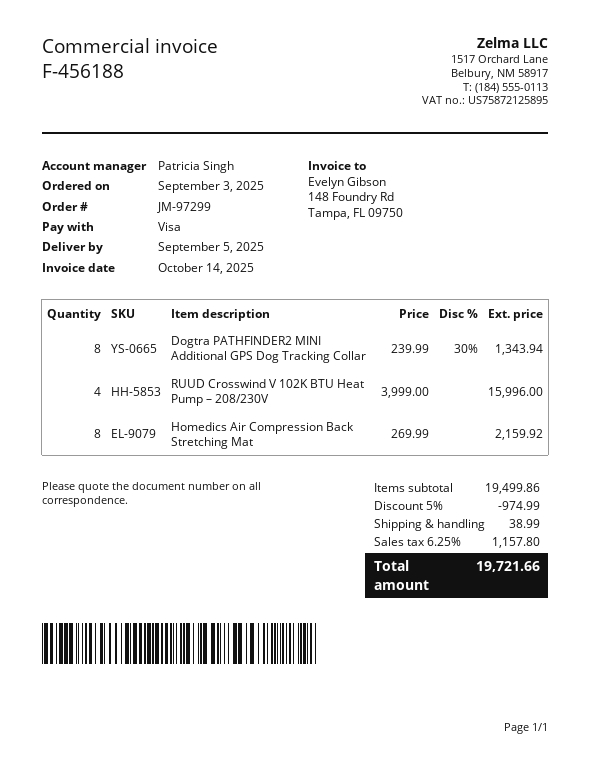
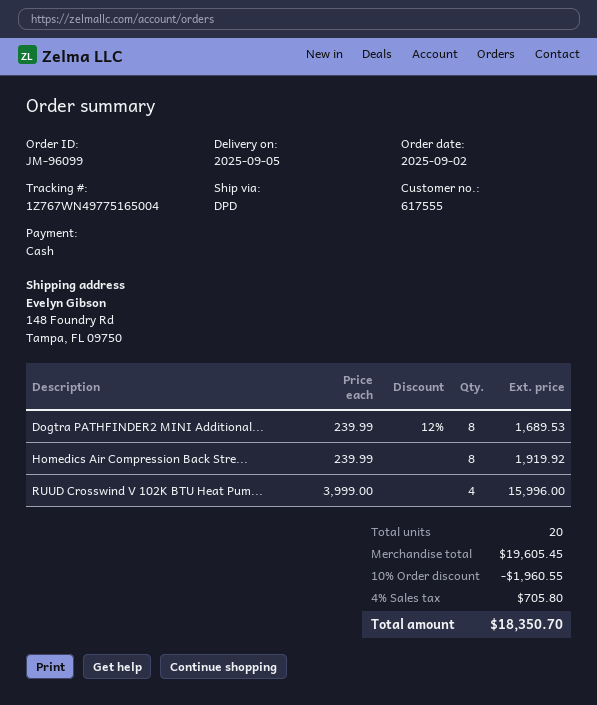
order number: JM-97299 -> JM-96099
order date: 2025-09-03 -> 2025-09-02
payment method: Visa -> cash
Dogtra PATHFINDER2 MINI Additional GPS Dog Tracking Collar: 8 x 239.99 - 30% = 1343.94 -> 8 x 239.99 - 12% = 1689.53
Homedics Air Compression Back Stretching Mat: 8 x 269.99 = 2159.92 -> 8 x 239.99 = 1919.92
subtotal: 19499.86 -> 19605.45
discount: 5% = 974.99 -> 10% = 1960.55
shipping: 38.99 -> none
tax: 6.25% = 1157.80 -> 4% = 705.80
total: 19721.66 -> 18350.70

